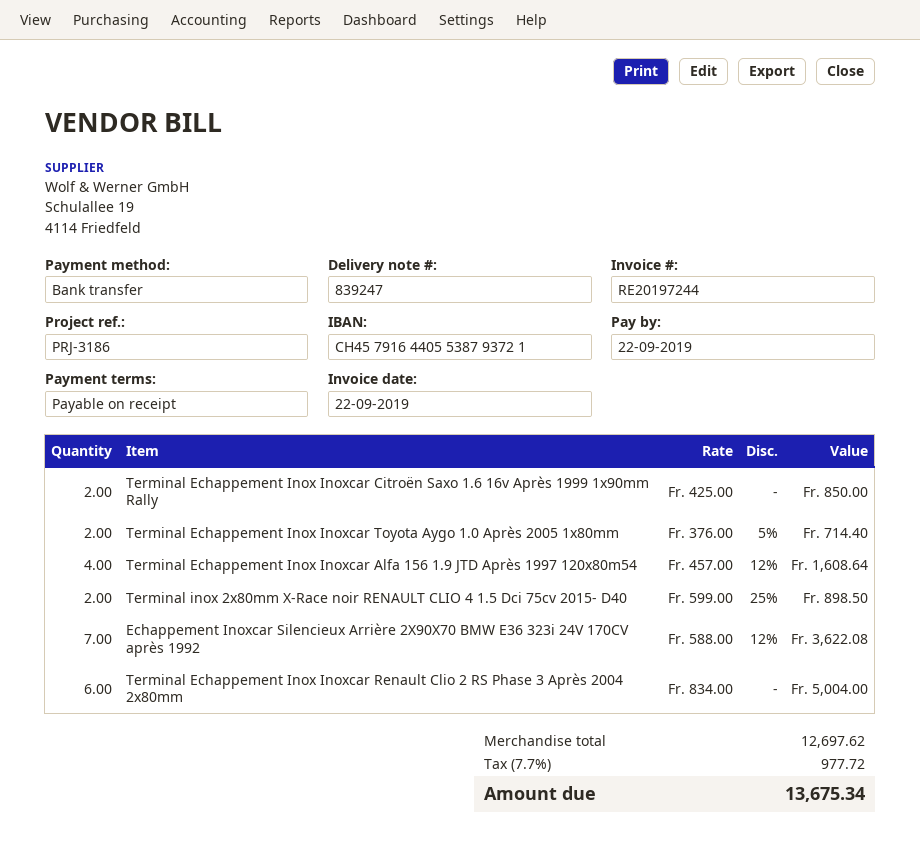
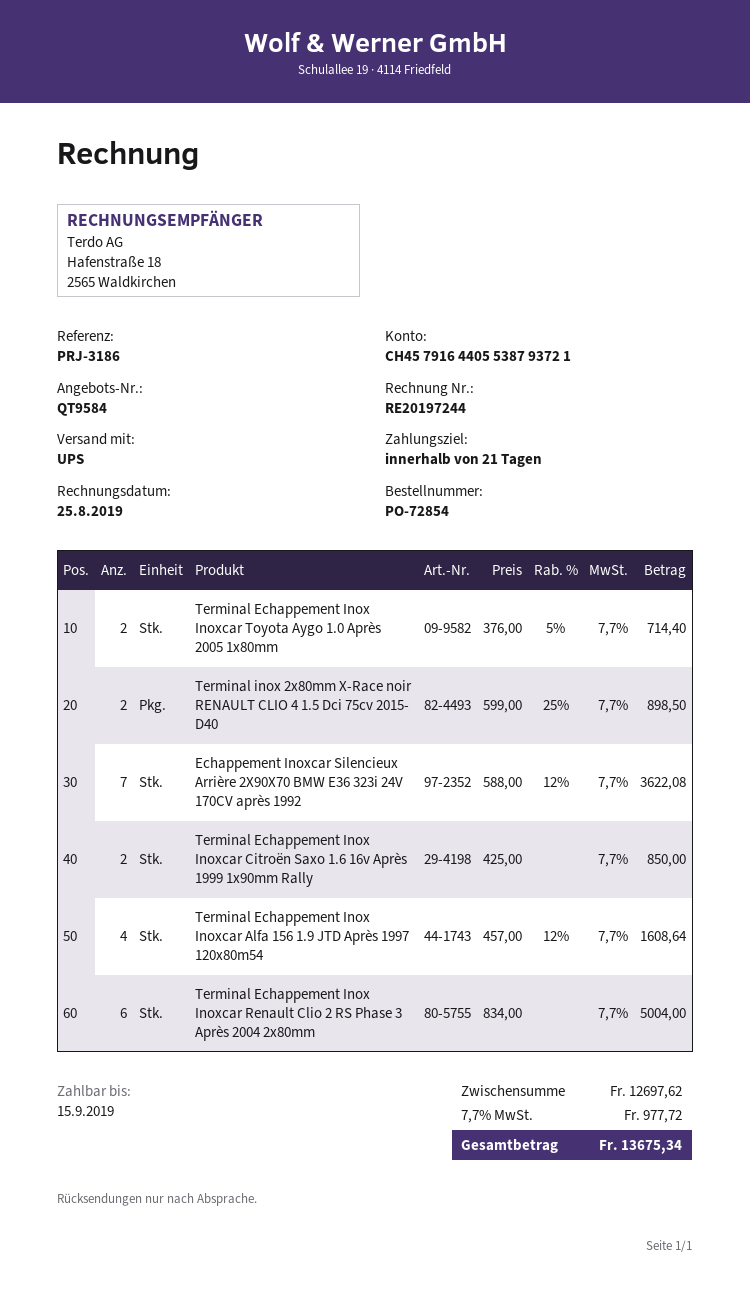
invoice date: 2019-09-22 -> 2019-08-25
payment terms: on receipt -> 21 days
due date: 2019-09-22 -> 2019-09-15

